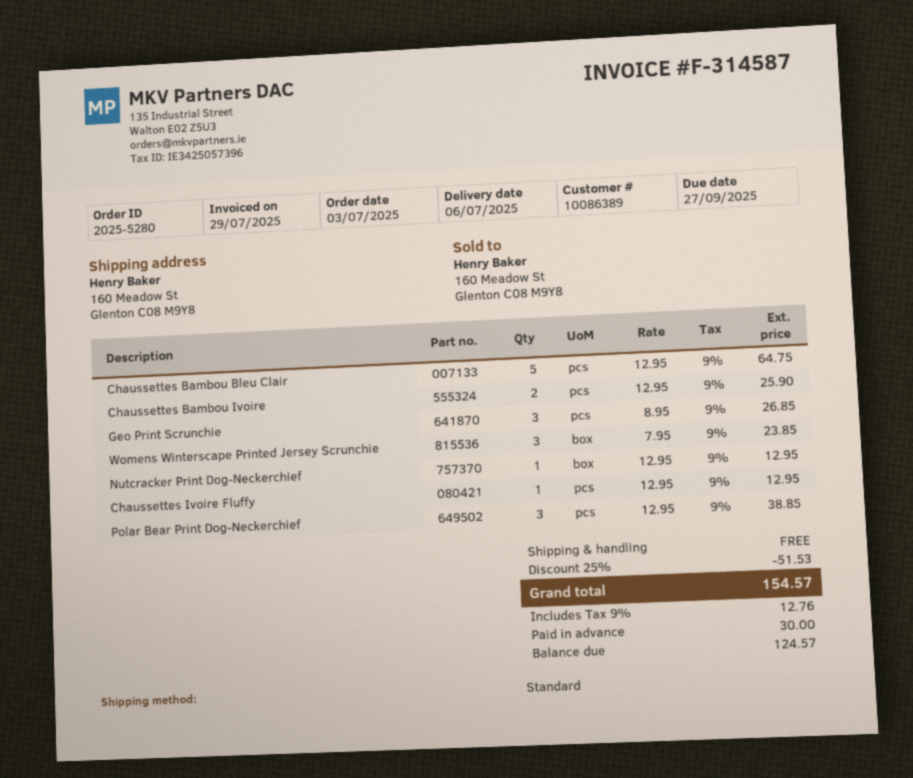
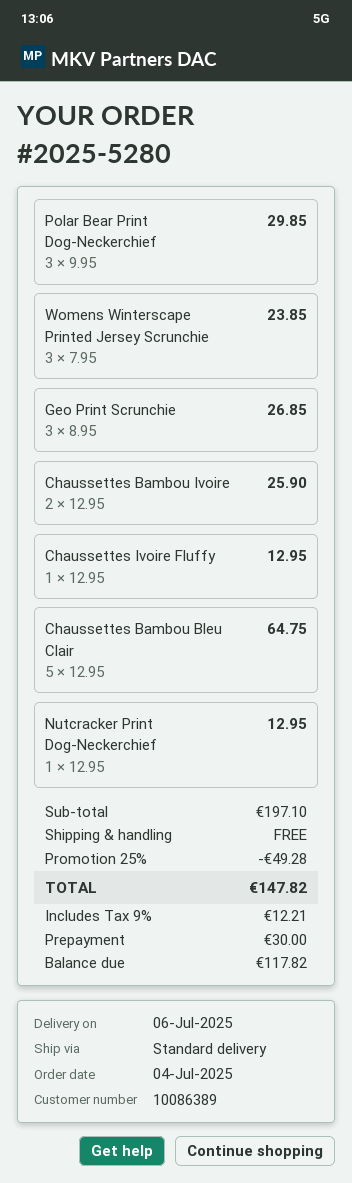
order date: 2025-07-03 -> 2025-07-04
Polar Bear Print Dog-Neckerchief: 3 x 12.95 = 38.85 -> 3 x 9.95 = 29.85
discount: 25% = 51.53 -> 25% = 49.28
tax: 9% = 12.76 -> 9% = 12.21
total: 154.57 -> 147.82
balance: 124.57 -> 117.82

